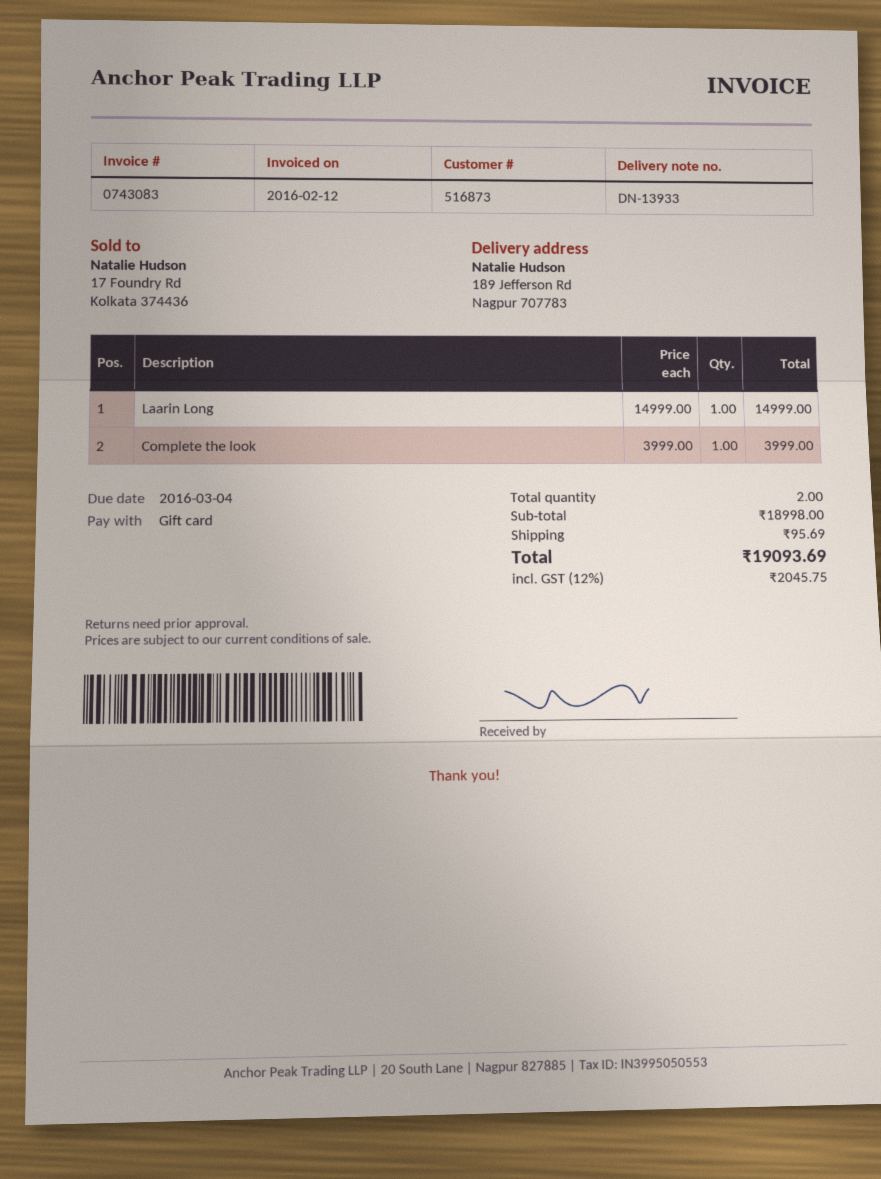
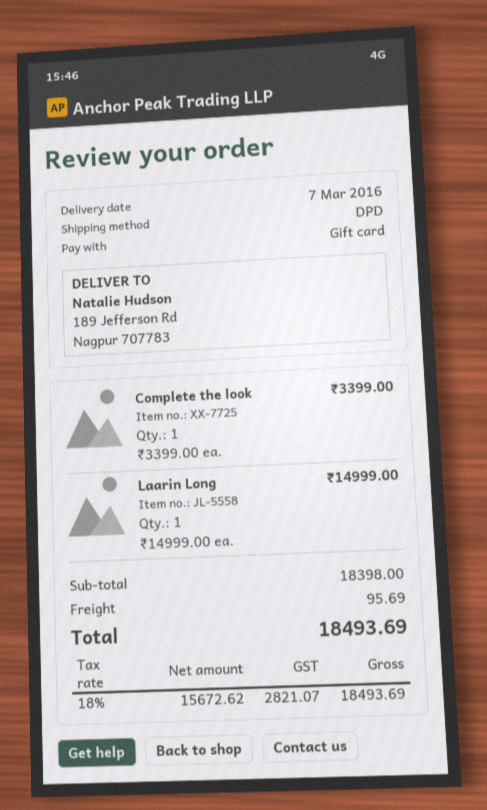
Complete the look: 1 x 3999.00 = 3999.00 -> 1 x 3399.00 = 3399.00
subtotal: 18998.00 -> 18398.00
tax: 12% = 2045.75 -> 18% = 2821.07
total: 19093.69 -> 18493.69

